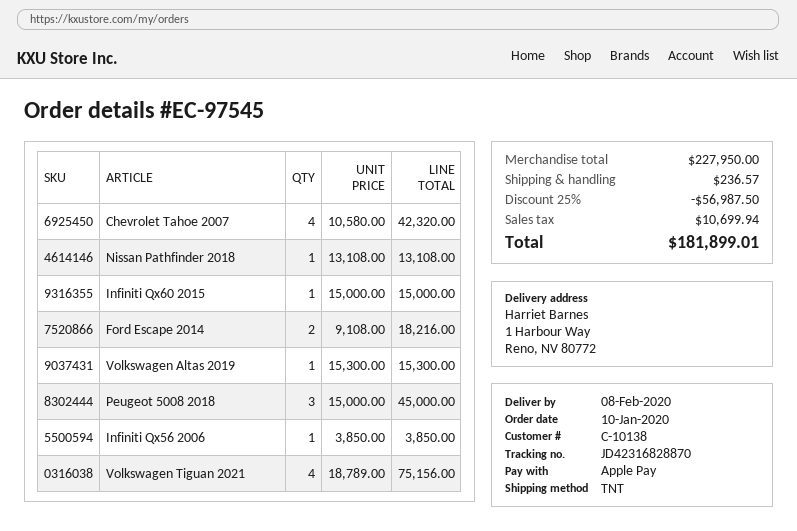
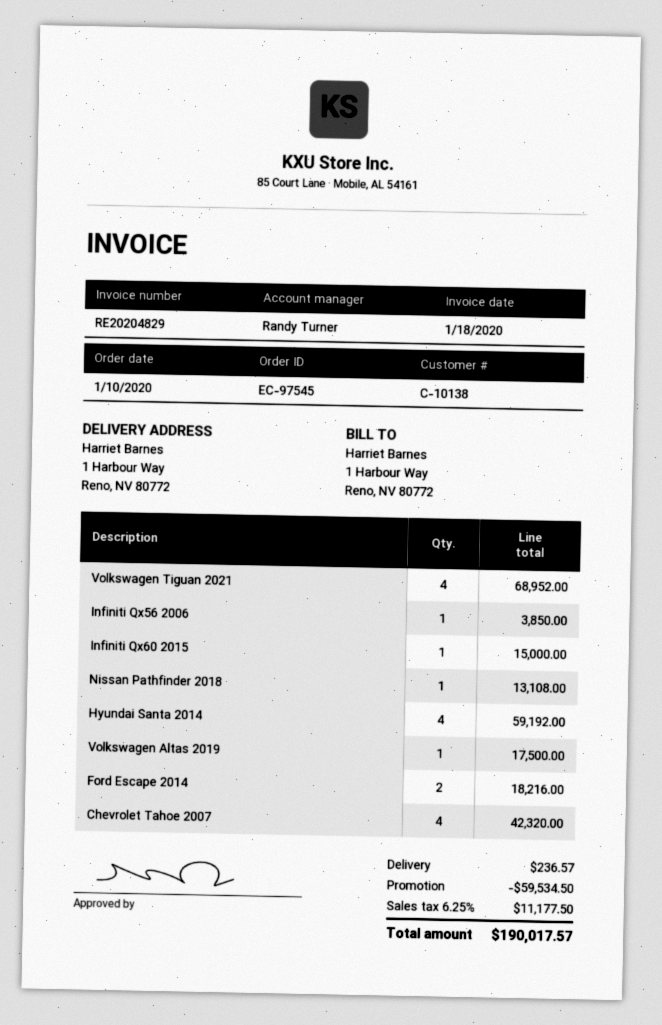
Volkswagen Altas 2019: 1 for 15300.00 -> 1 for 17500.00
Peugeot 5008 2018: 3 for 45000.00 -> none
Volkswagen Tiguan 2021: 4 for 75156.00 -> 4 for 68952.00
Hyundai Santa 2014: none -> 4 for 59192.00
discount: 56987.50 -> 59534.50
tax: 10699.94 -> 11177.50
total: 181899.01 -> 190017.57

